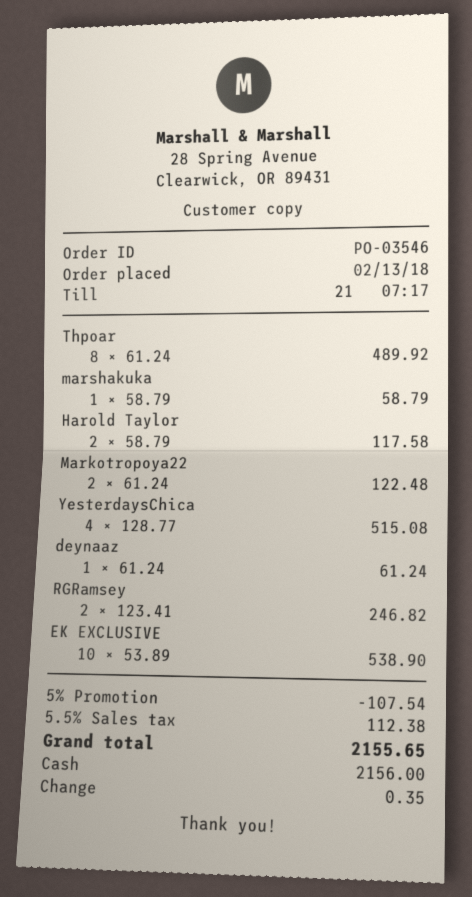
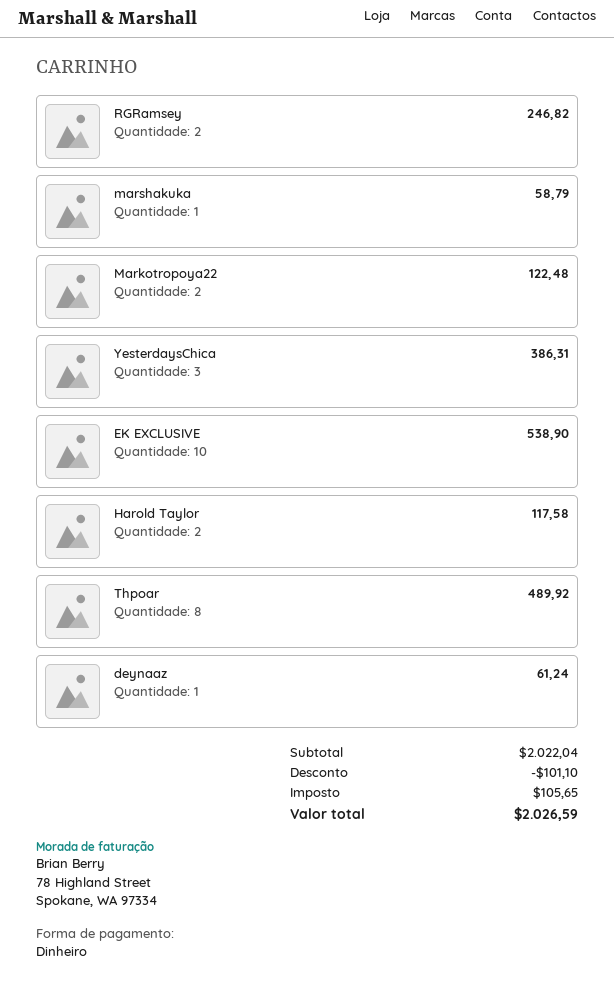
YesterdaysChica: 4 for 515.08 -> 3 for 386.31
discount: 107.54 -> 101.10
tax: 112.38 -> 105.65
total: 2155.65 -> 2026.59

